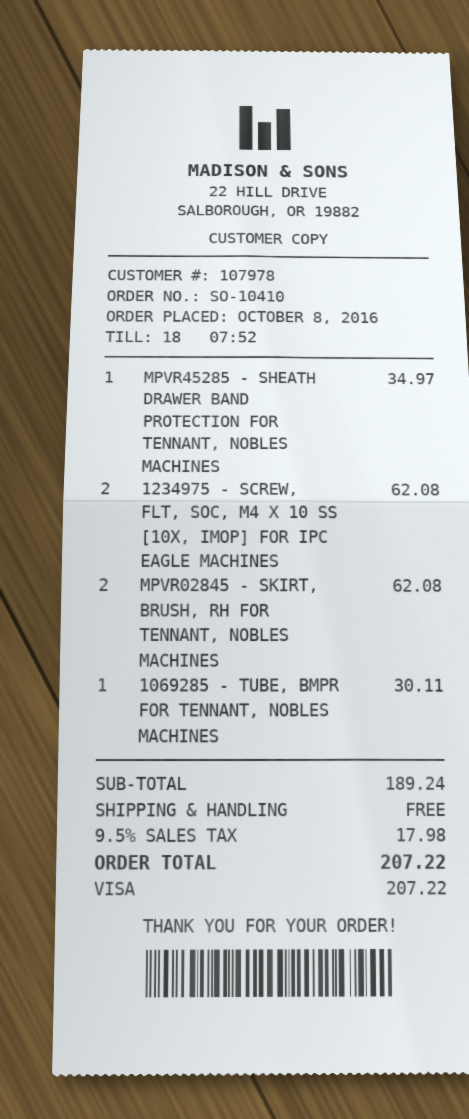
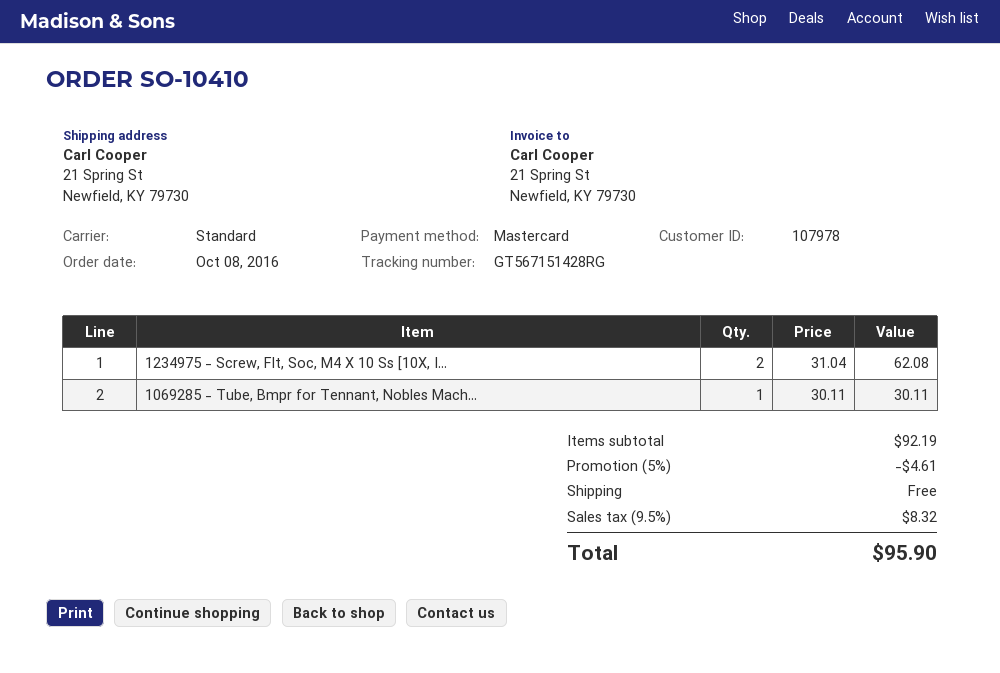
payment method: Visa -> Mastercard
MPVR45285 - SHEATH DRAWER BAND PROTECTION FOR TENNANT, NOBLES MACHINES: 1 for 34.97 -> none
MPVR02845 - SKIRT, BRUSH, RH FOR TENNANT, NOBLES MACHINES: 2 for 62.08 -> none
subtotal: 189.24 -> 92.19
discount: none -> 5% = 4.61
tax: 9.5% = 17.98 -> 9.5% = 8.32
total: 207.22 -> 95.90

